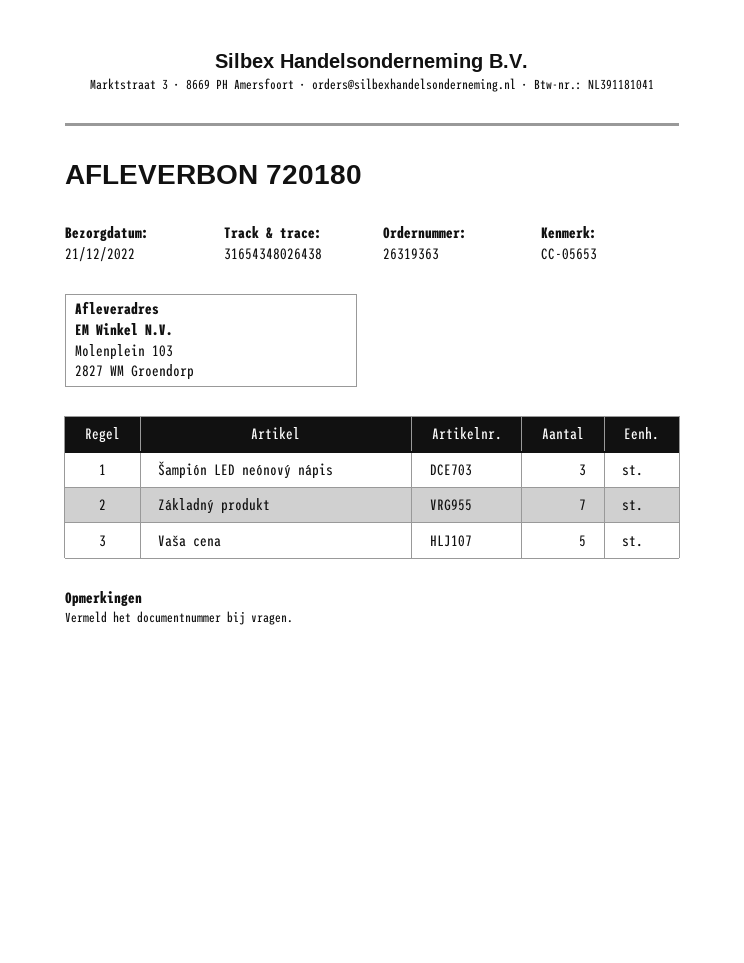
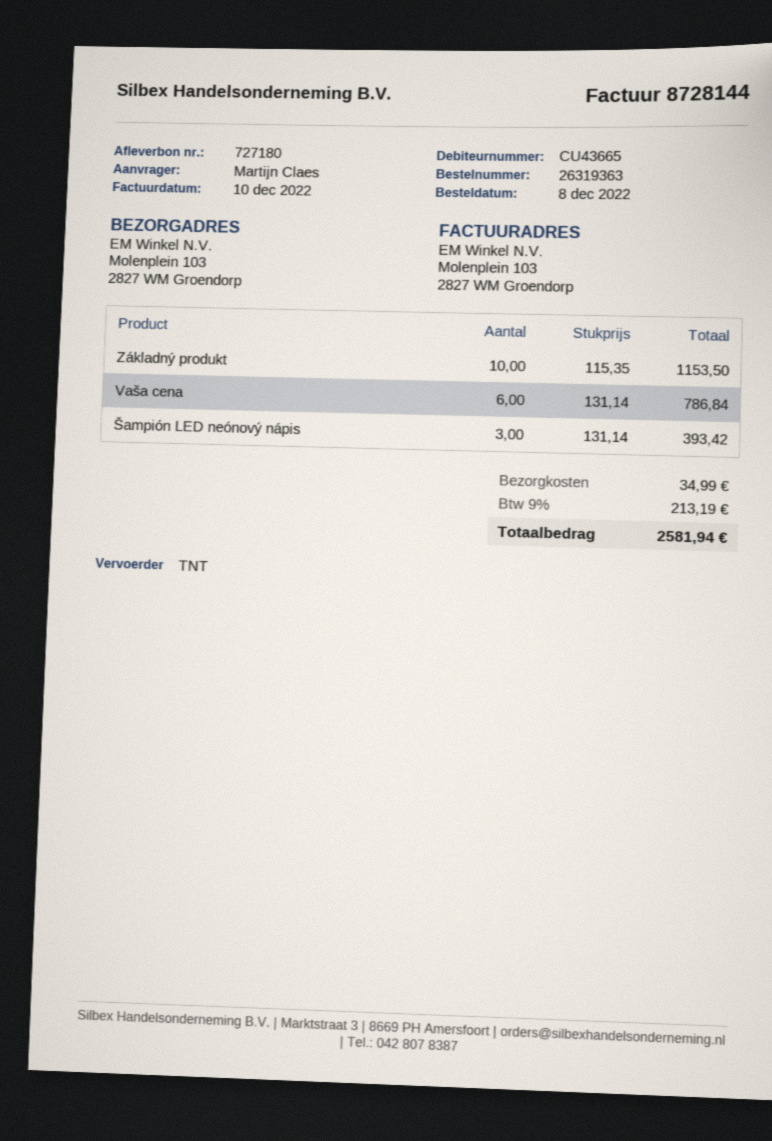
delivery note number: 720180 -> 727180
Základný produkt: 7 -> 10
Vaša cena: 5 -> 6

